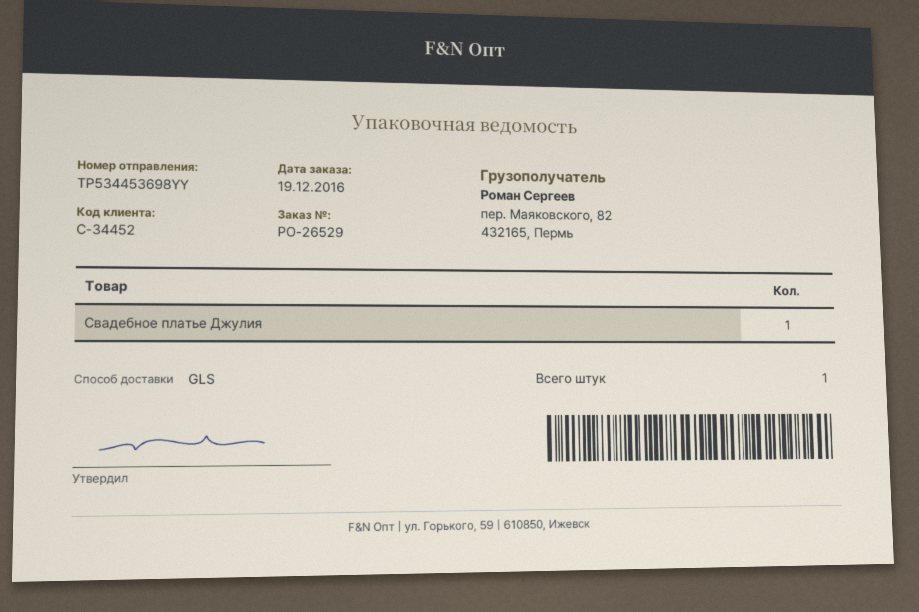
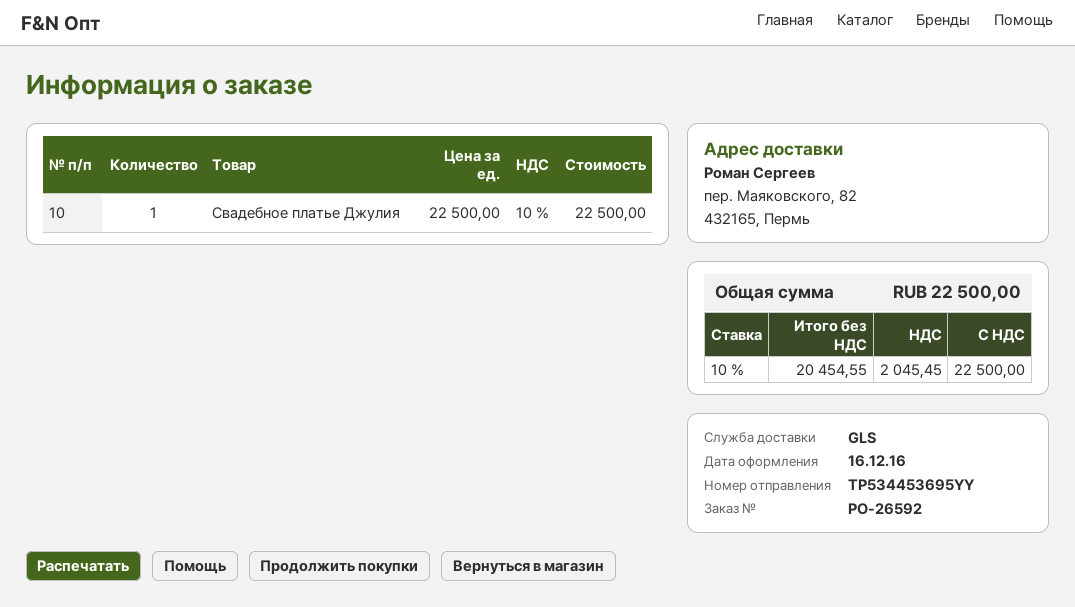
order number: PO-26529 -> PO-26592
order date: 2016-12-19 -> 2016-12-16
tracking number: TP534453698YY -> TP534453695YY

